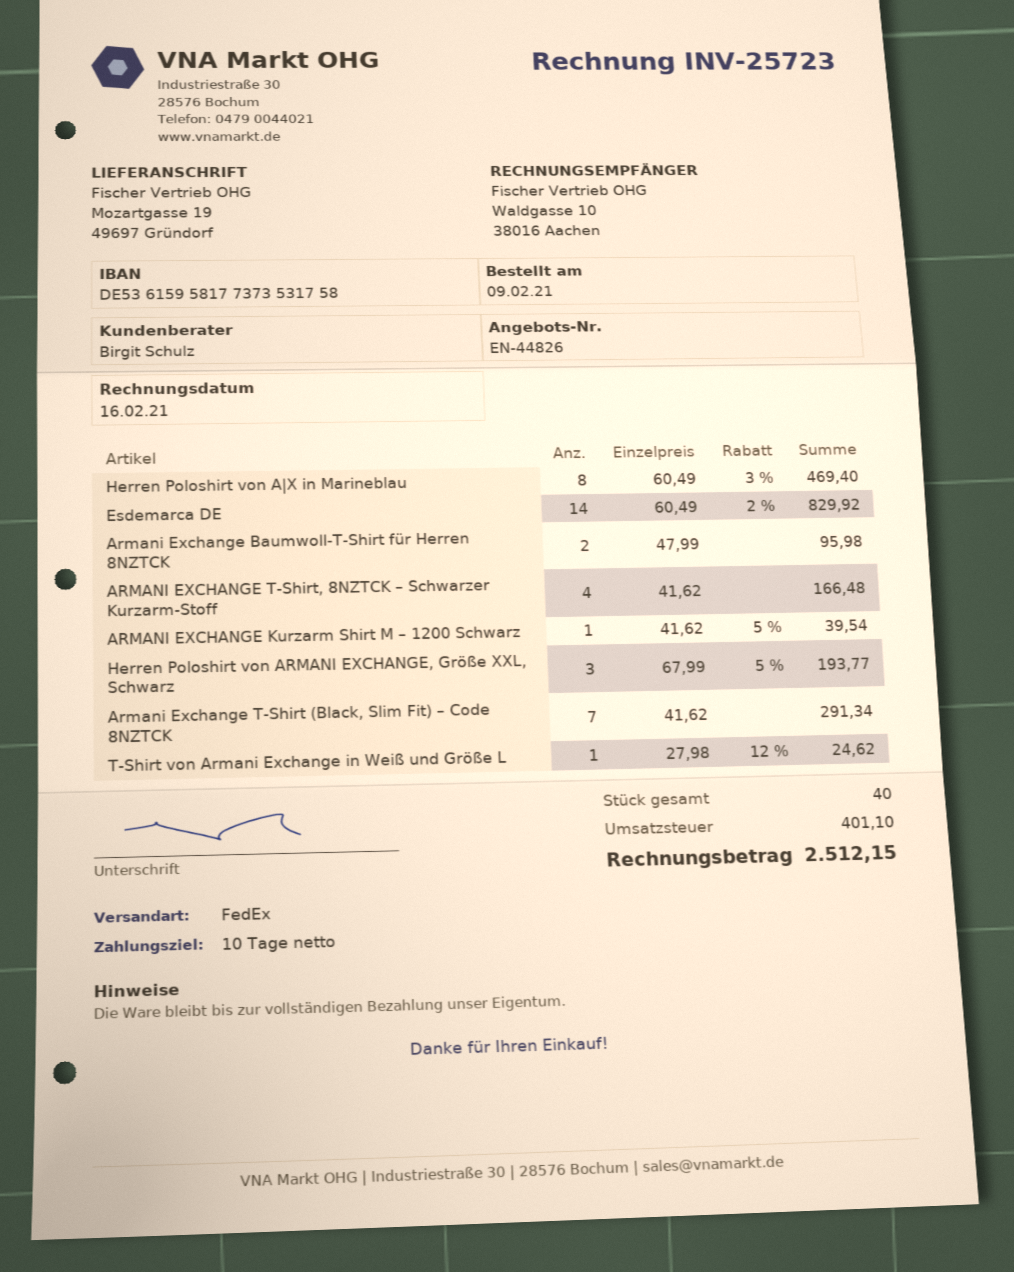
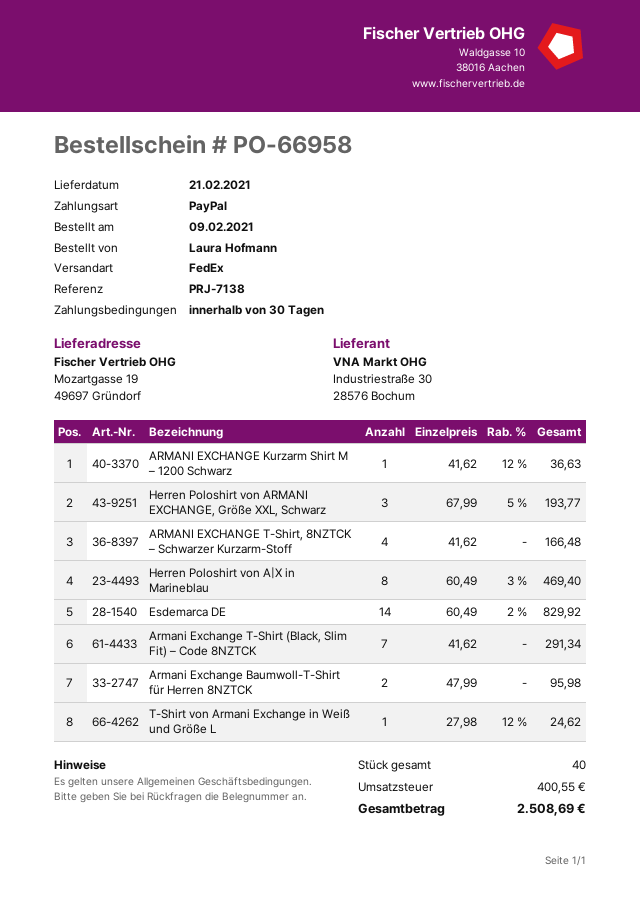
payment terms: 10 days -> 30 days
ARMANI EXCHANGE Kurzarm Shirt M – 1200 Schwarz: 1 x 41.62 - 5% = 39.54 -> 1 x 41.62 - 12% = 36.63
tax: 401.10 -> 400.55
total: 2512.15 -> 2508.69

